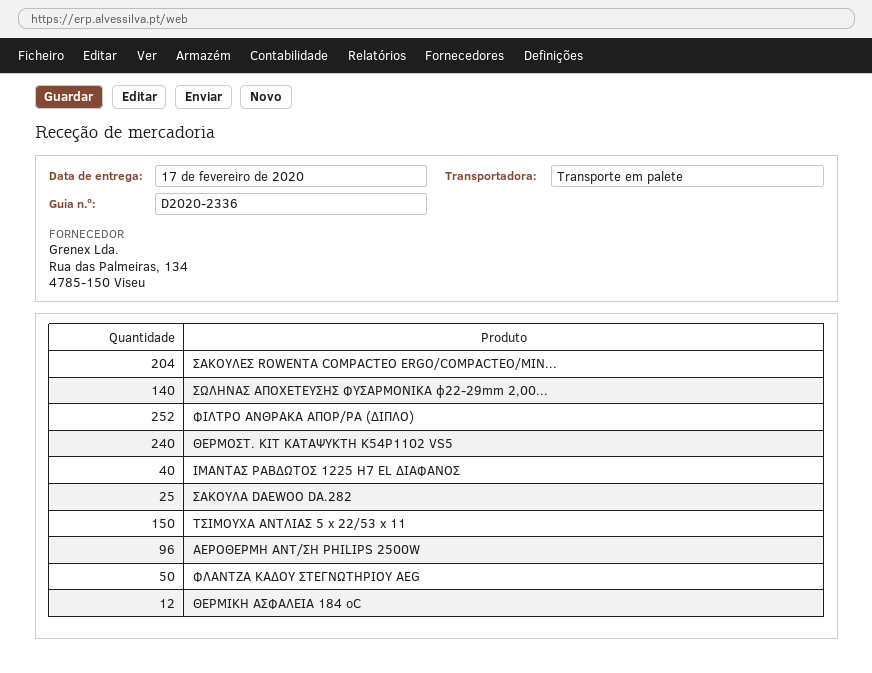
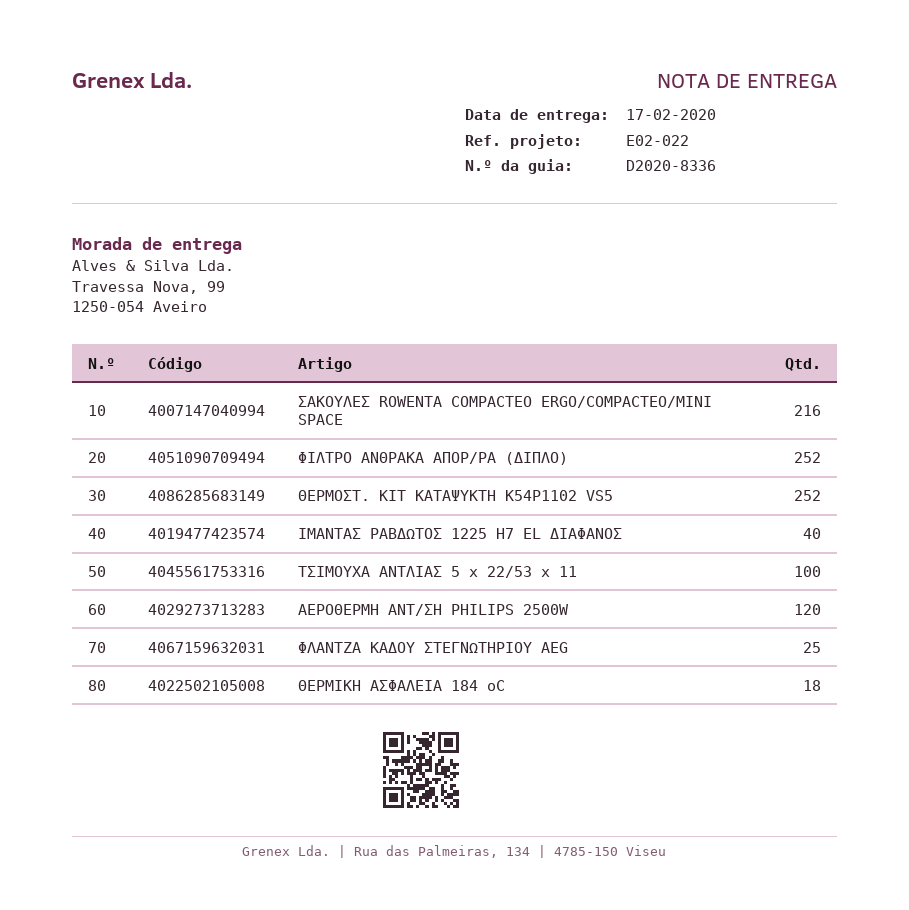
delivery note number: D2020-2336 -> D2020-8336
ΣΑΚΟΥΛΕΣ ROWENTA COMPACTEO ERGO/COMPACTEO/MIN...: 204 -> 216
ΣΩΛΗΝΑΣ ΑΠΟΧΕΤΕΥΣΗΣ ΦΥΣΑΡΜΟΝΙΚΑ φ22-29mm 2,00...: 140 -> none
ΘΕΡΜΟΣΤ. ΚΙΤ ΚΑΤΑΨΥΚΤΗ K54P1102 VS5: 240 -> 252
ΣΑΚΟΥΛΑ DAEWOO DA.282: 25 -> none
ΤΣΙΜΟΥΧΑ ΑΝΤΛΙΑΣ 5 x 22/53 x 11: 150 -> 100
ΑΕΡΟΘΕΡΜΗ ΑΝΤ/ΣΗ PHILIPS 2500W: 96 -> 120
ΦΛΑΝΤΖΑ ΚΑΔΟΥ ΣΤΕΓΝΩΤΗΡΙΟΥ AEG: 50 -> 25
ΘΕΡΜΙΚΗ ΑΣΦΑΛΕΙΑ 184 oC: 12 -> 18

